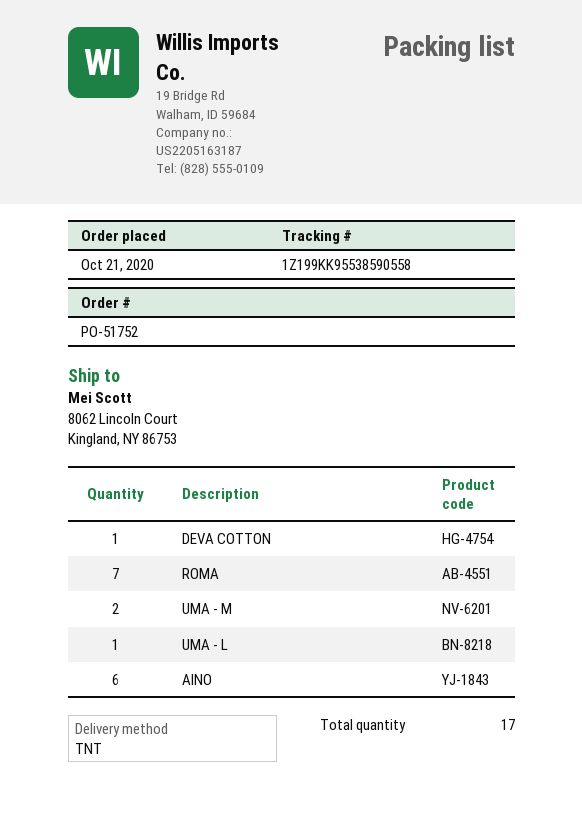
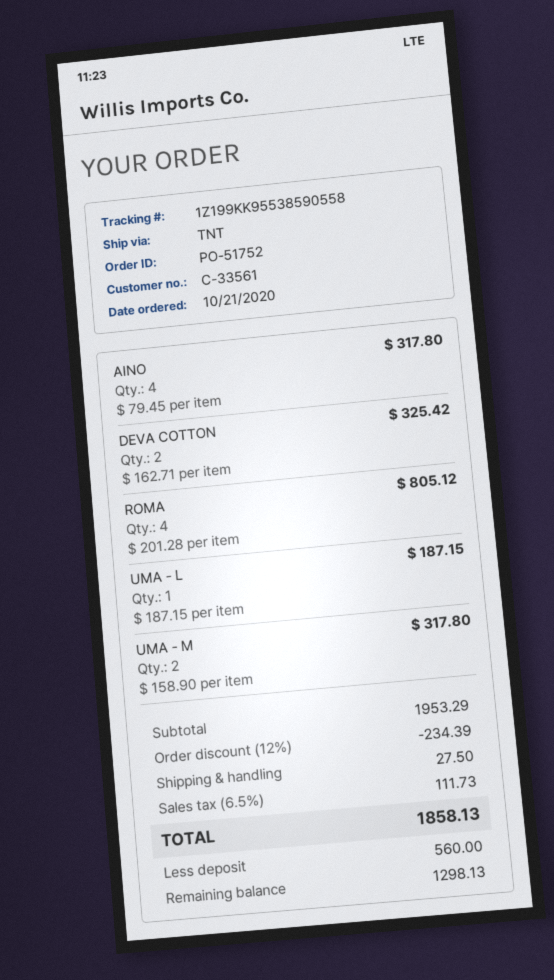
DEVA COTTON: 1 -> 2
ROMA: 7 -> 4
AINO: 6 -> 4

